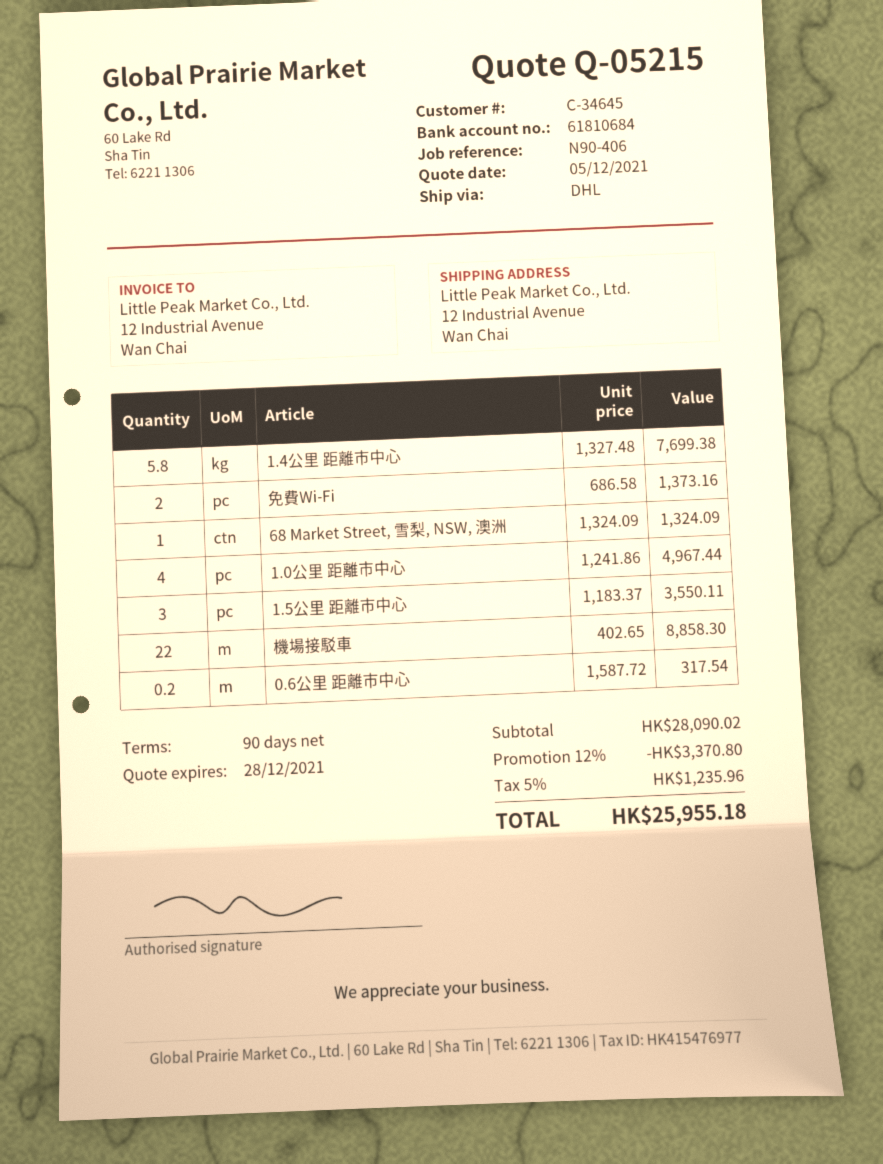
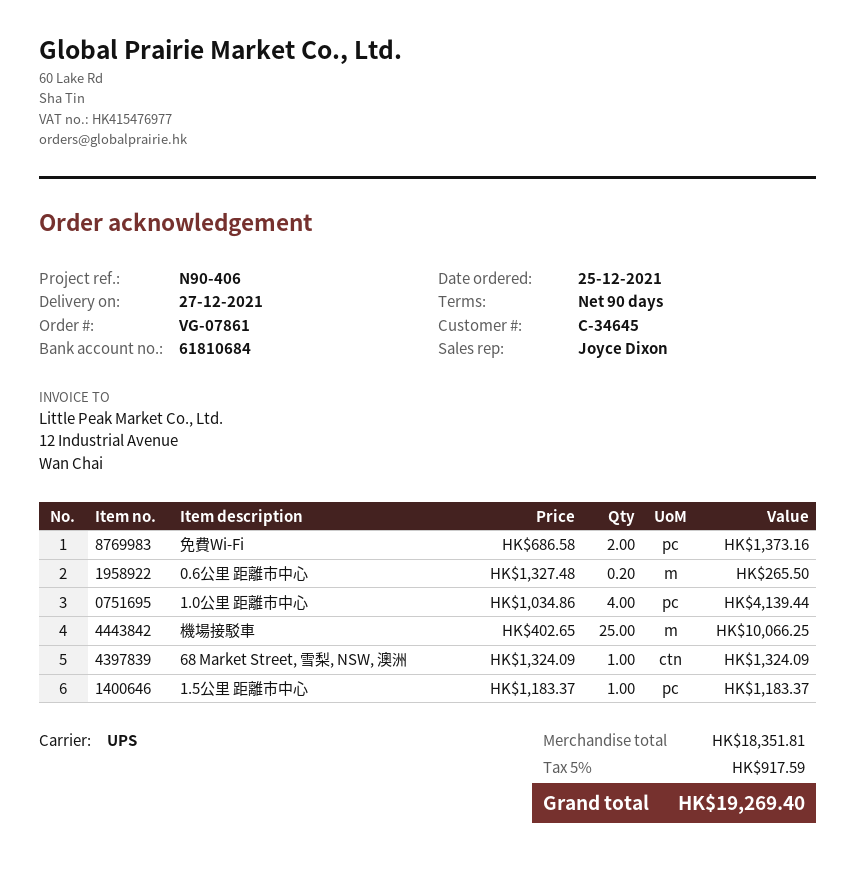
shipping method: DHL -> UPS
1.4公里 距離市中心: 5.8 x 1327.48 = 7699.38 -> none
1.0公里 距離市中心: 4 x 1241.86 = 4967.44 -> 4 x 1034.86 = 4139.44
1.5公里 距離市中心: 3 x 1183.37 = 3550.11 -> 1 x 1183.37 = 1183.37
機場接駁車: 22 x 402.65 = 8858.30 -> 25 x 402.65 = 10066.25
0.6公里 距離市中心: 0.2 x 1587.72 = 317.54 -> 0.2 x 1327.48 = 265.50
subtotal: 28090.02 -> 18351.81
discount: 12% = 3370.80 -> none
tax: 5% = 1235.96 -> 5% = 917.59
total: 25955.18 -> 19269.40

